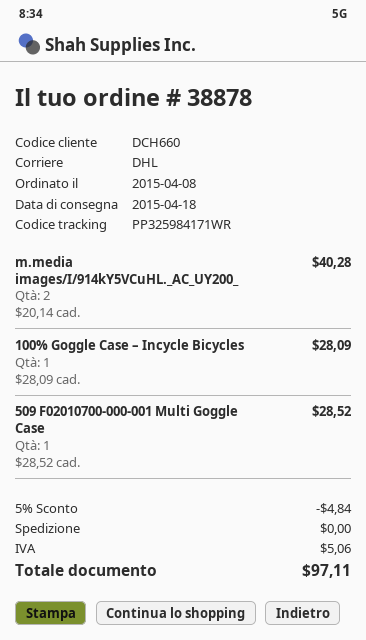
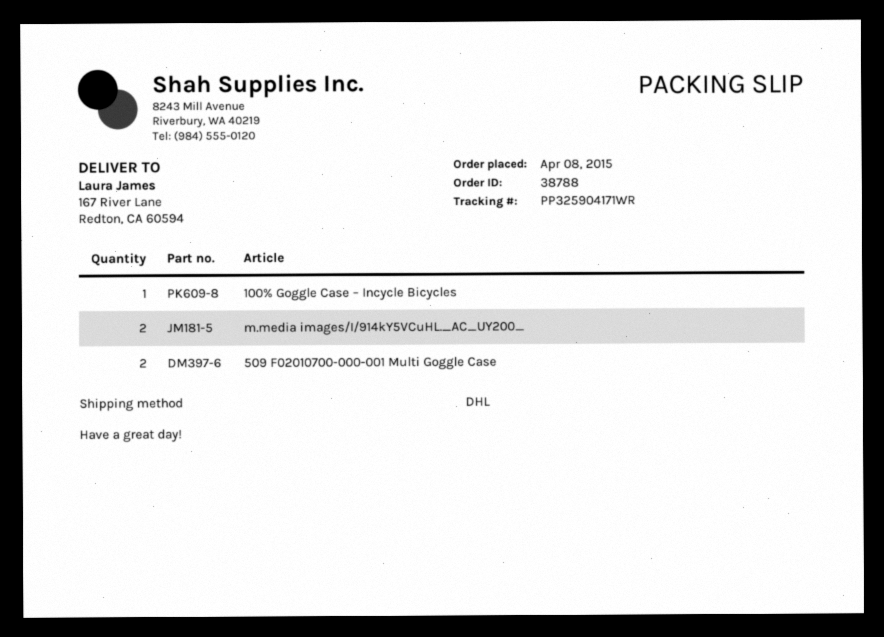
order number: 38878 -> 38788
tracking number: PP325984171WR -> PP325904171WR
509 F02010700-000-001 Multi Goggle Case: 1 -> 2

